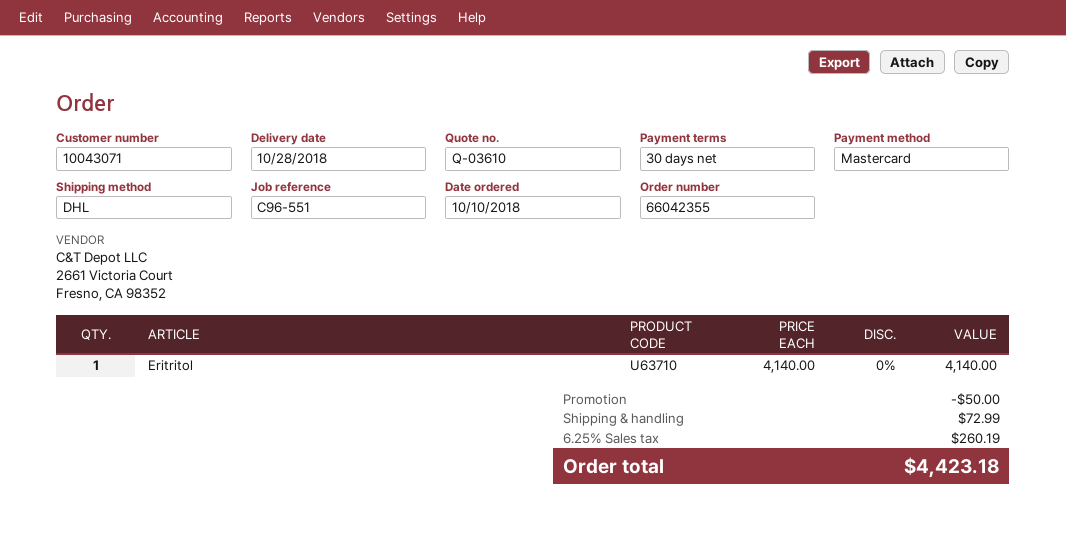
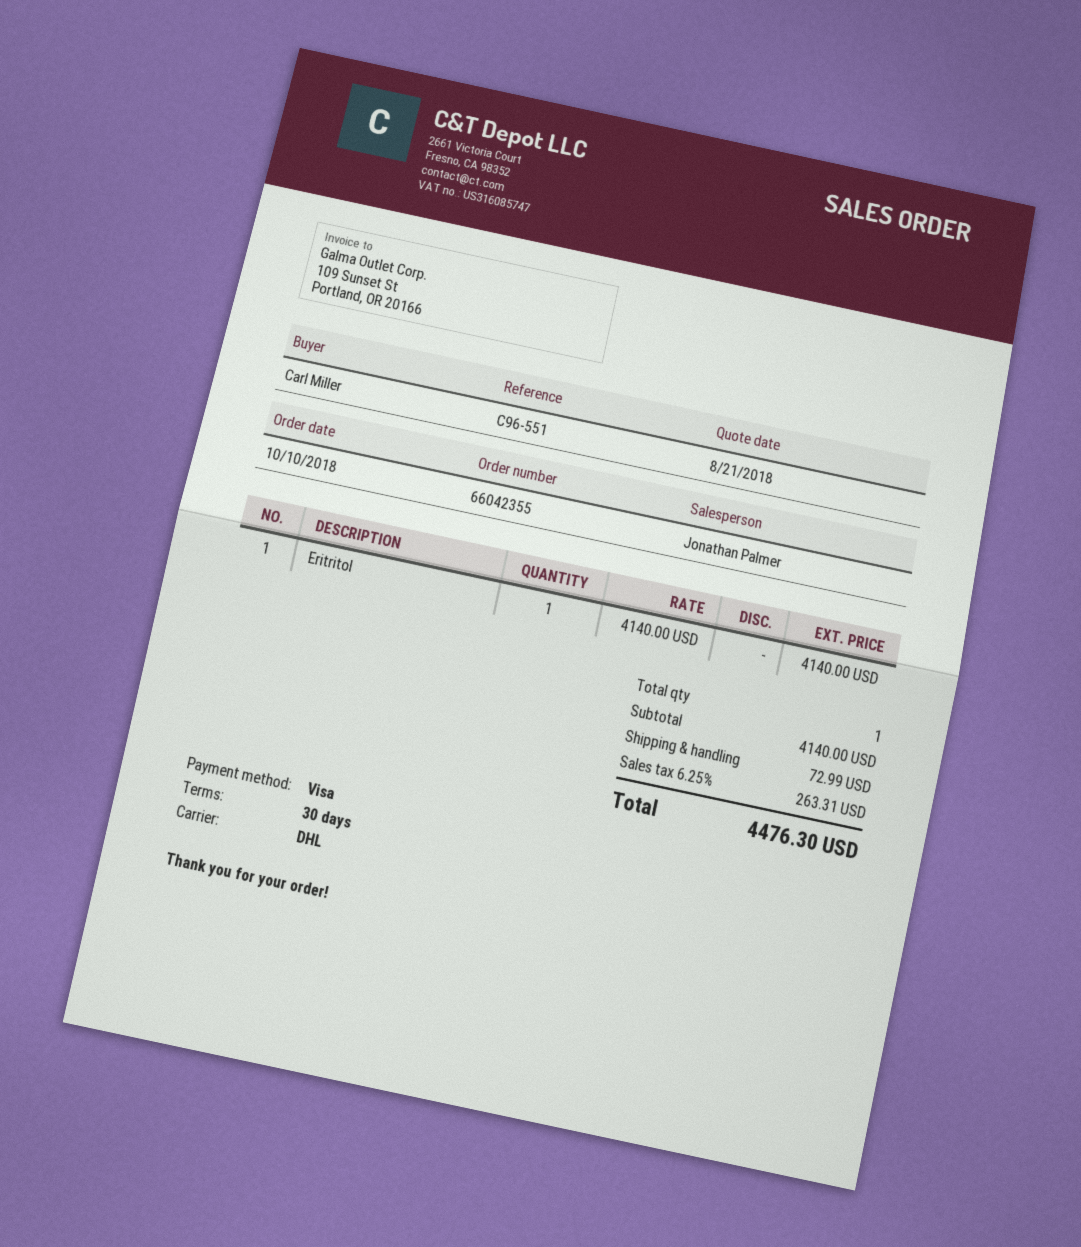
payment method: Mastercard -> Visa
discount: 50.00 -> none
tax: 6.25% = 260.19 -> 6.25% = 263.31
total: 4423.18 -> 4476.30

